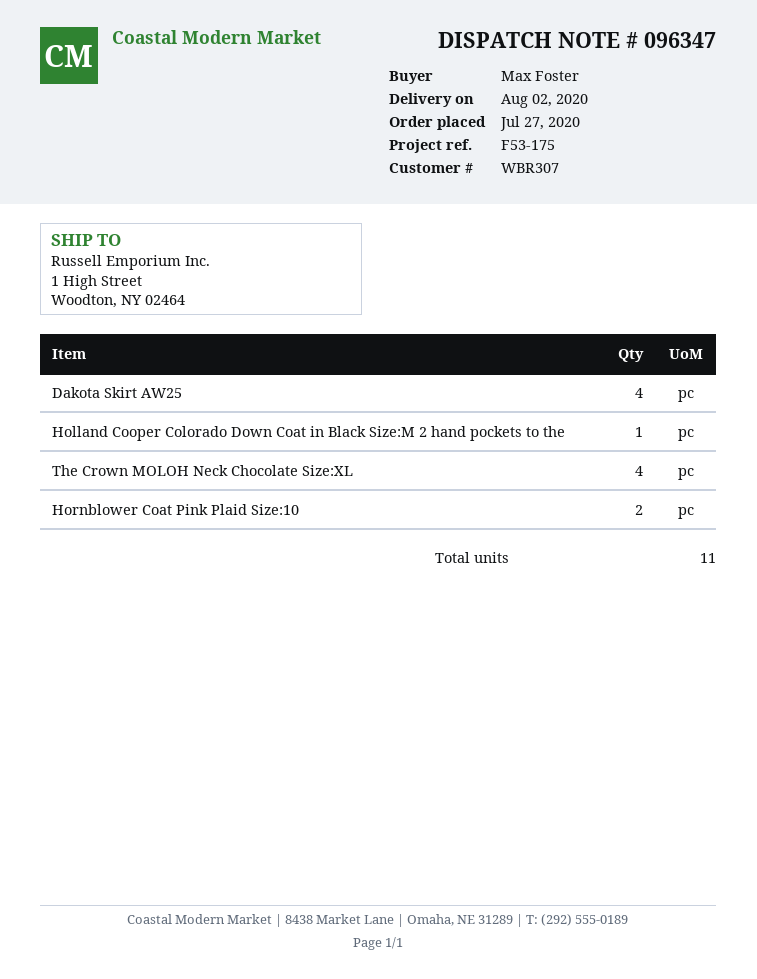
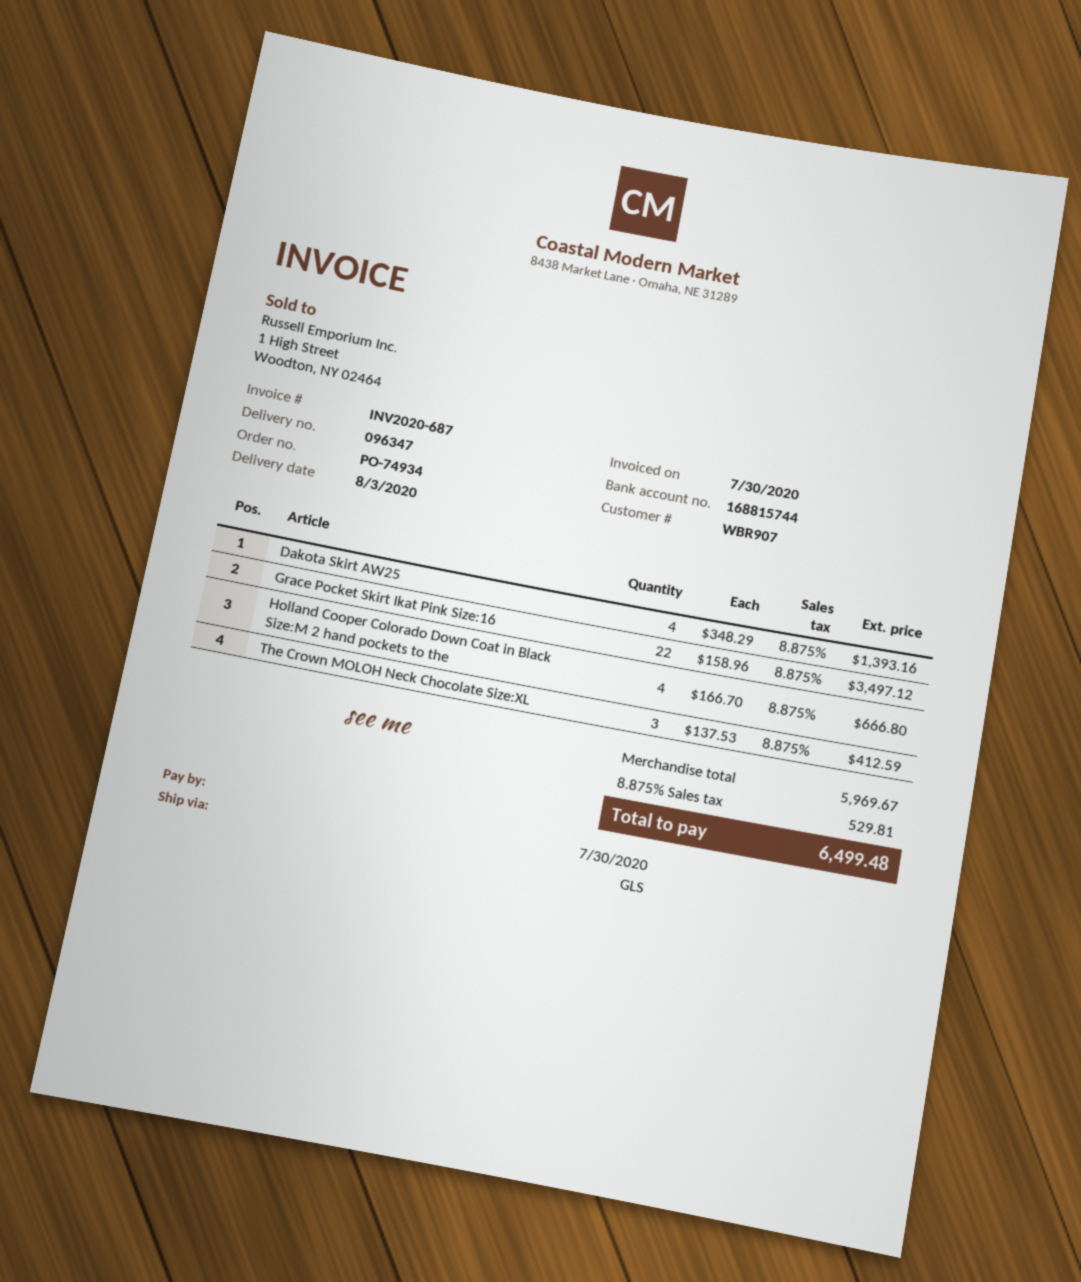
delivery date: 2020-08-02 -> 2020-08-03
customer number: WBR307 -> WBR907
Holland Cooper Colorado Down Coat in Black Size:M 2 hand pockets to the: 1 -> 4
The Crown MOLOH Neck Chocolate Size:XL: 4 -> 3
Hornblower Coat Pink Plaid Size:10: 2 -> none
Grace Pocket Skirt Ikat Pink Size:16: none -> 22

